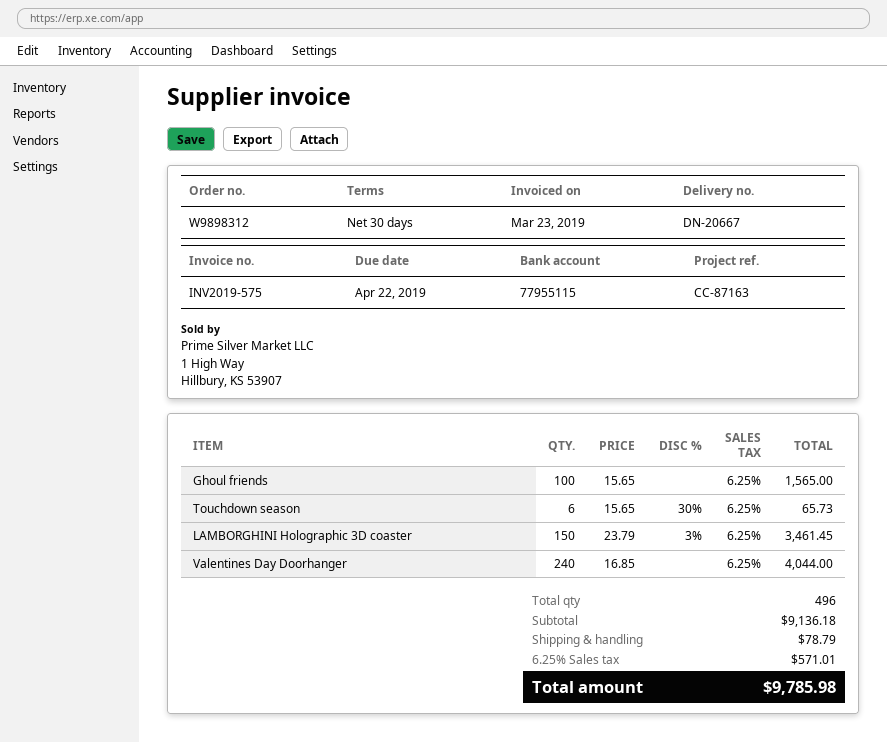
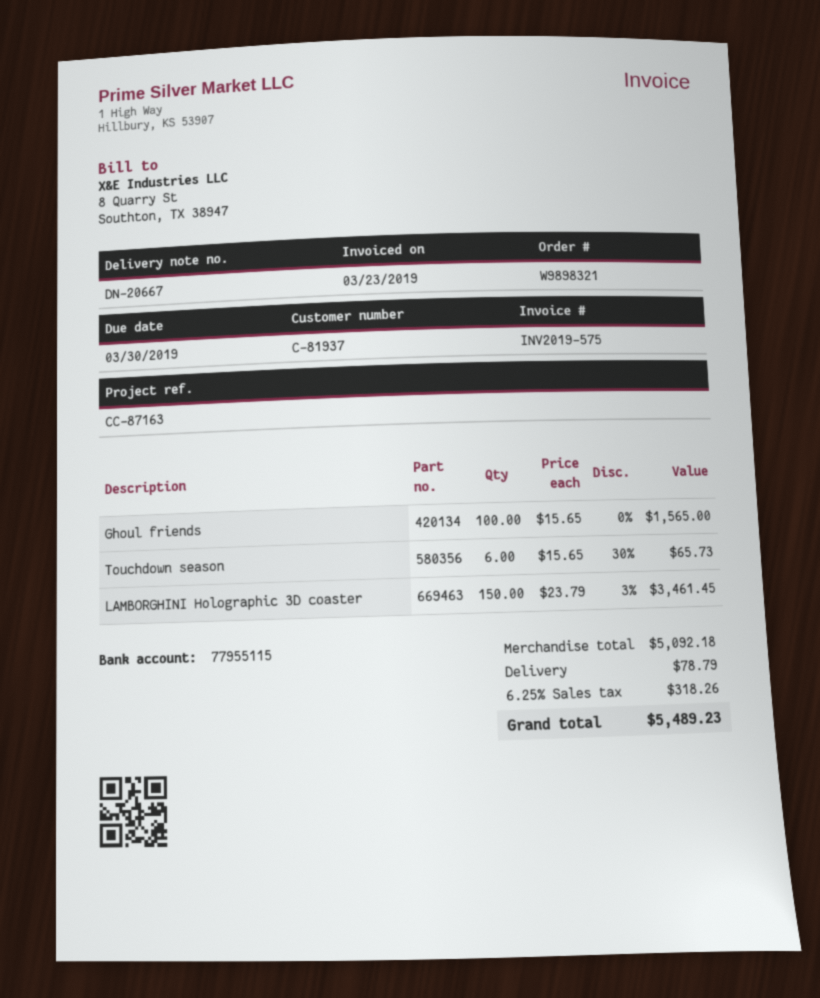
order number: W9898312 -> W9898321
due date: 2019-04-22 -> 2019-03-30
Valentines Day Doorhanger: 240 x 16.85 = 4044.00 -> none
subtotal: 9136.18 -> 5092.18
tax: 6.25% = 571.01 -> 6.25% = 318.26
total: 9785.98 -> 5489.23

